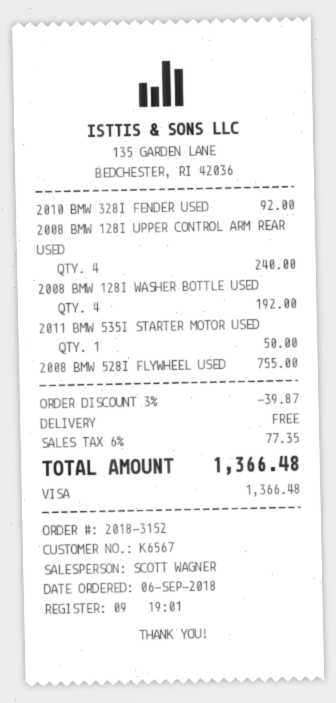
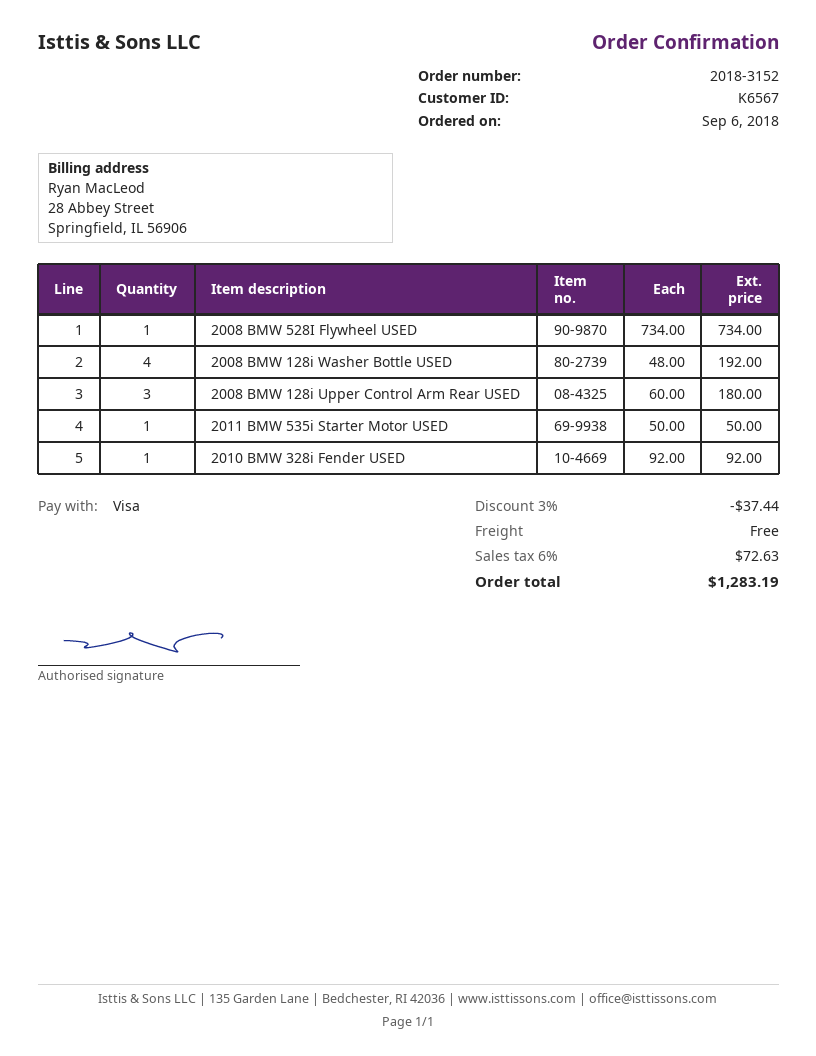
2008 BMW 128I UPPER CONTROL ARM REAR USED: 4 for 240.00 -> 3 for 180.00
2008 BMW 528I FLYWHEEL USED: 1 for 755.00 -> 1 for 734.00
discount: 3% = 39.87 -> 3% = 37.44
tax: 6% = 77.35 -> 6% = 72.63
total: 1366.48 -> 1283.19

